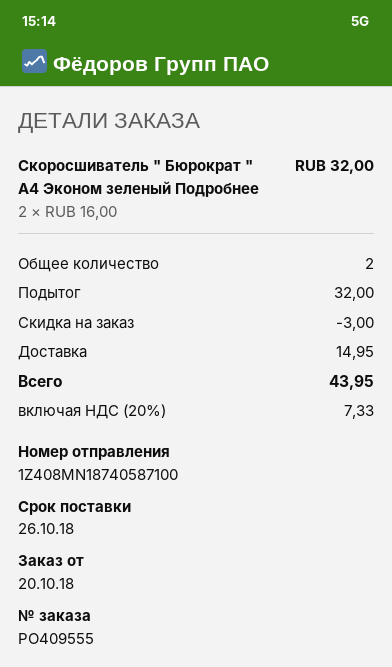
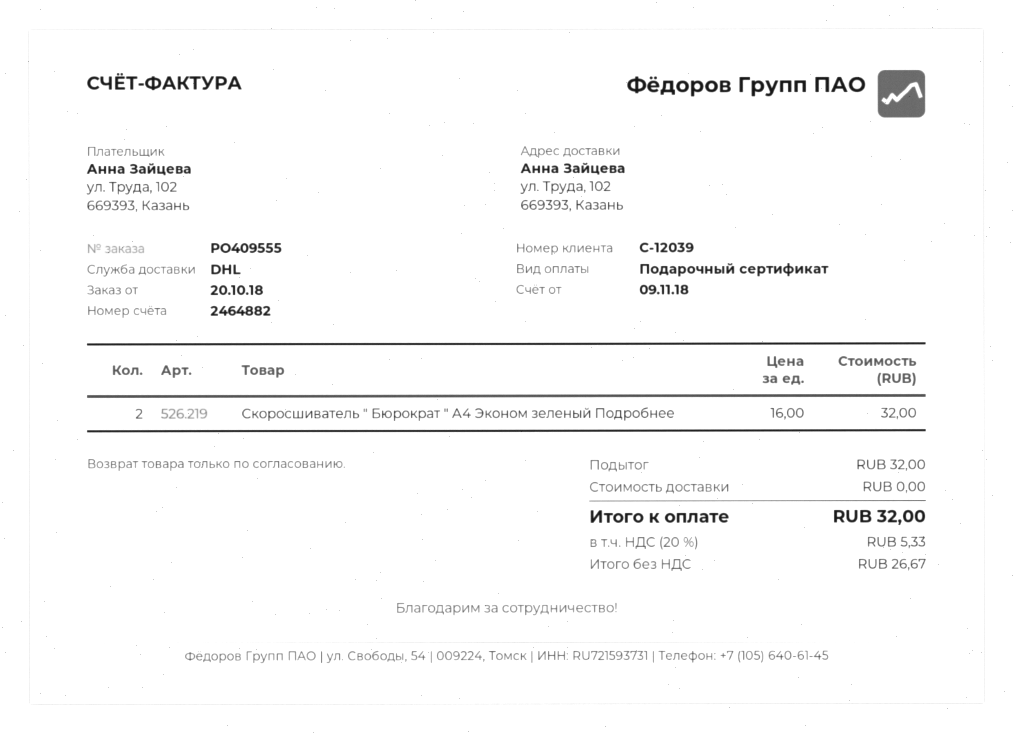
discount: 3.00 -> none
shipping: 14.95 -> 0.00
tax: 20% = 7.33 -> 20% = 5.33
total: 43.95 -> 32.00

